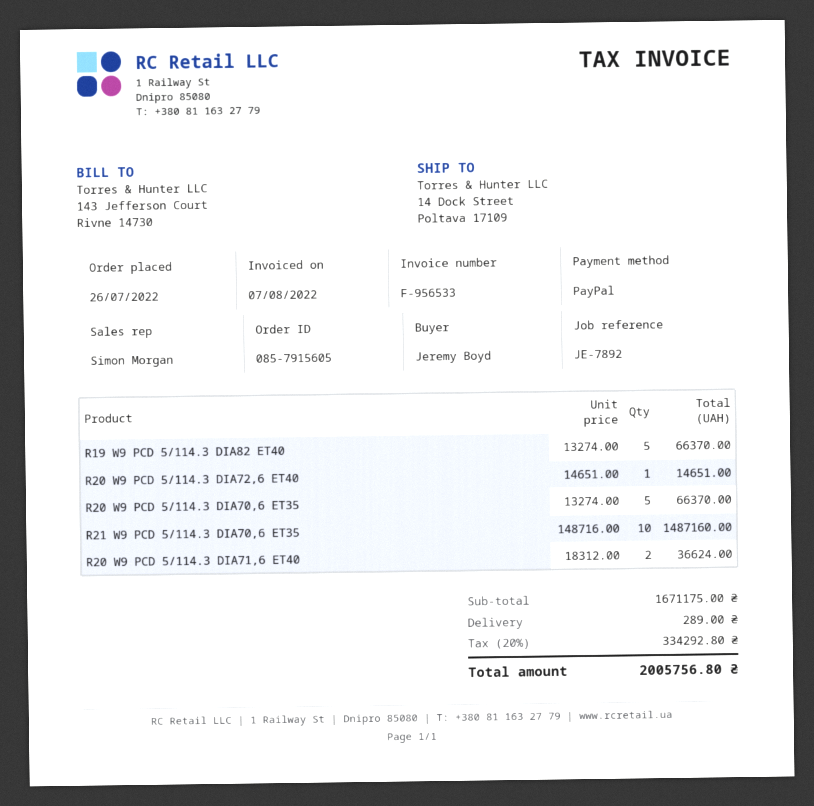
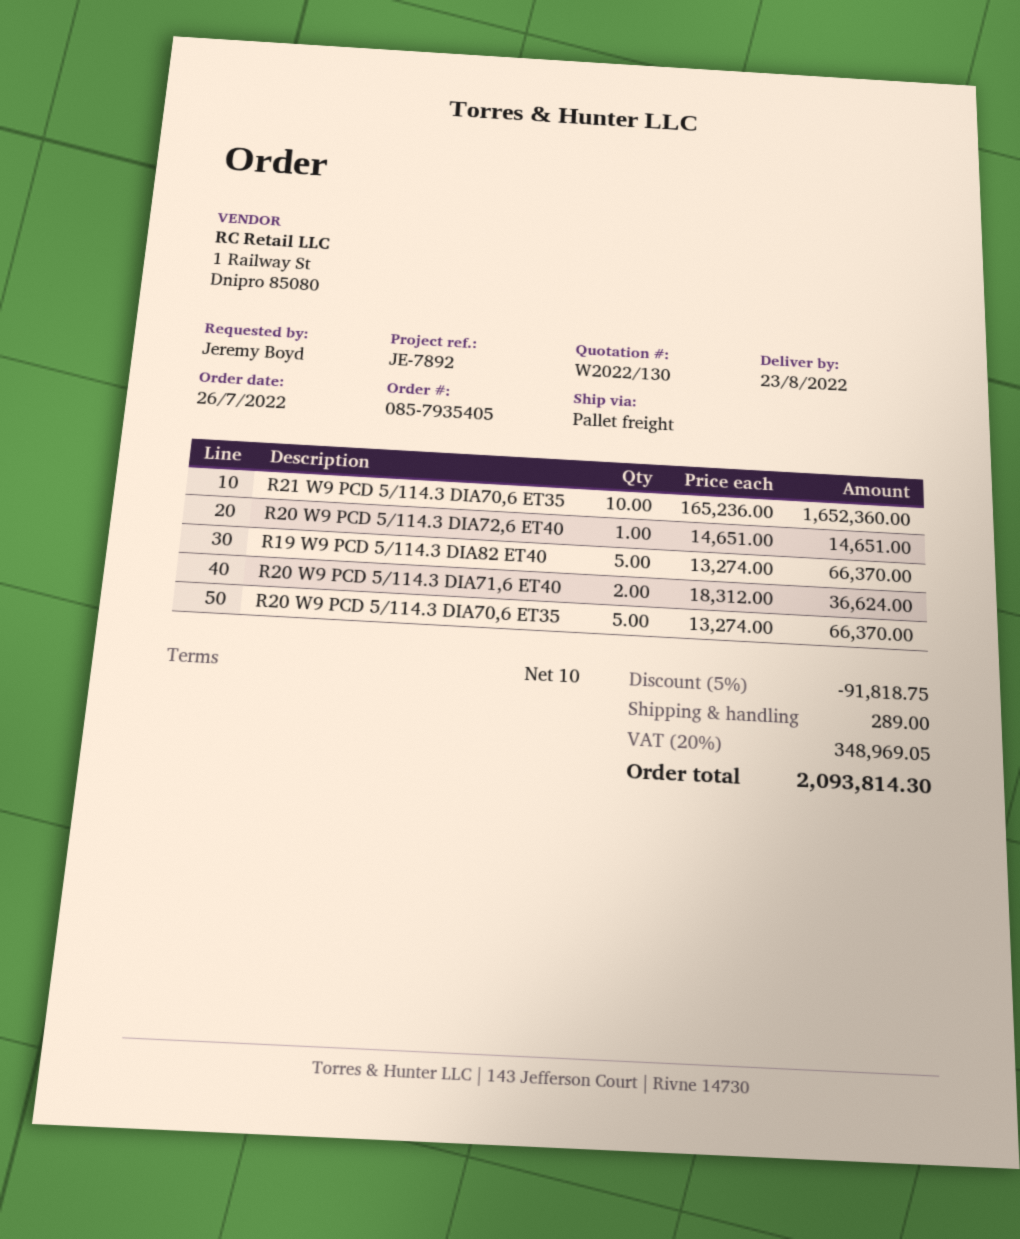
order number: 085-7915605 -> 085-7935405
R21 W9 PCD 5/114.3 DIA70,6 ET35: 10 x 148716.00 = 1487160.00 -> 10 x 165236.00 = 1652360.00
discount: none -> 5% = 91818.75
tax: 20% = 334292.80 -> 20% = 348969.05
total: 2005756.80 -> 2093814.30

